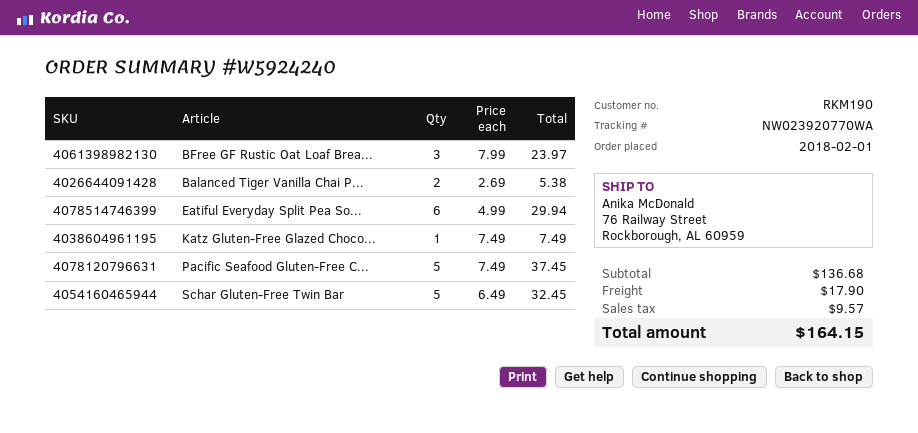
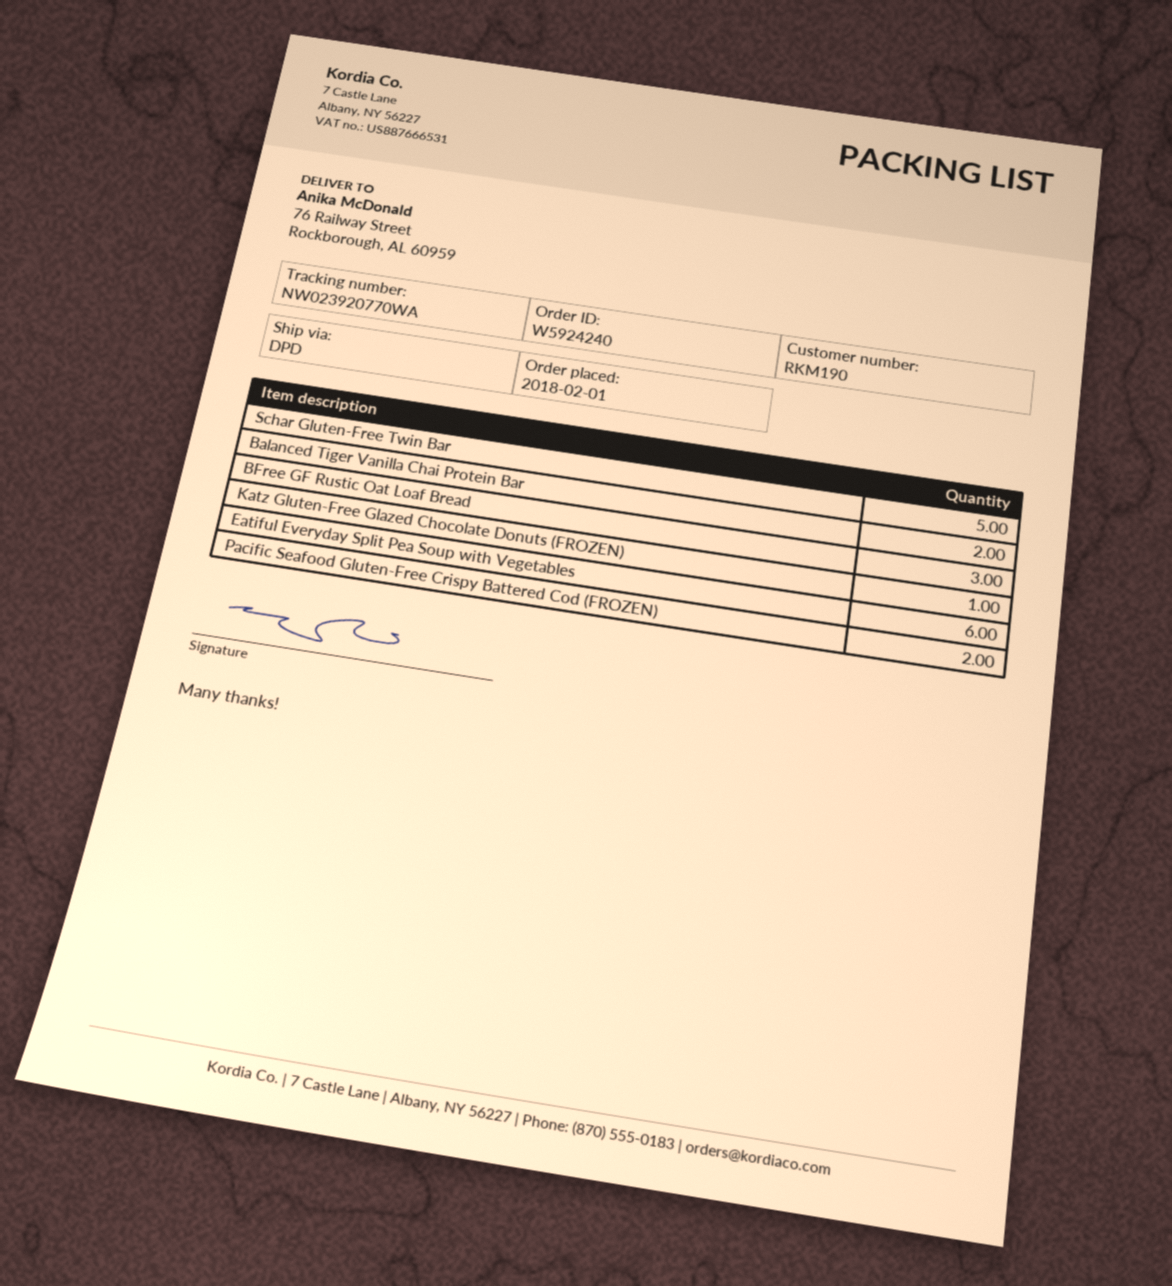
Pacific Seafood Gluten-Free C...: 5 -> 2

